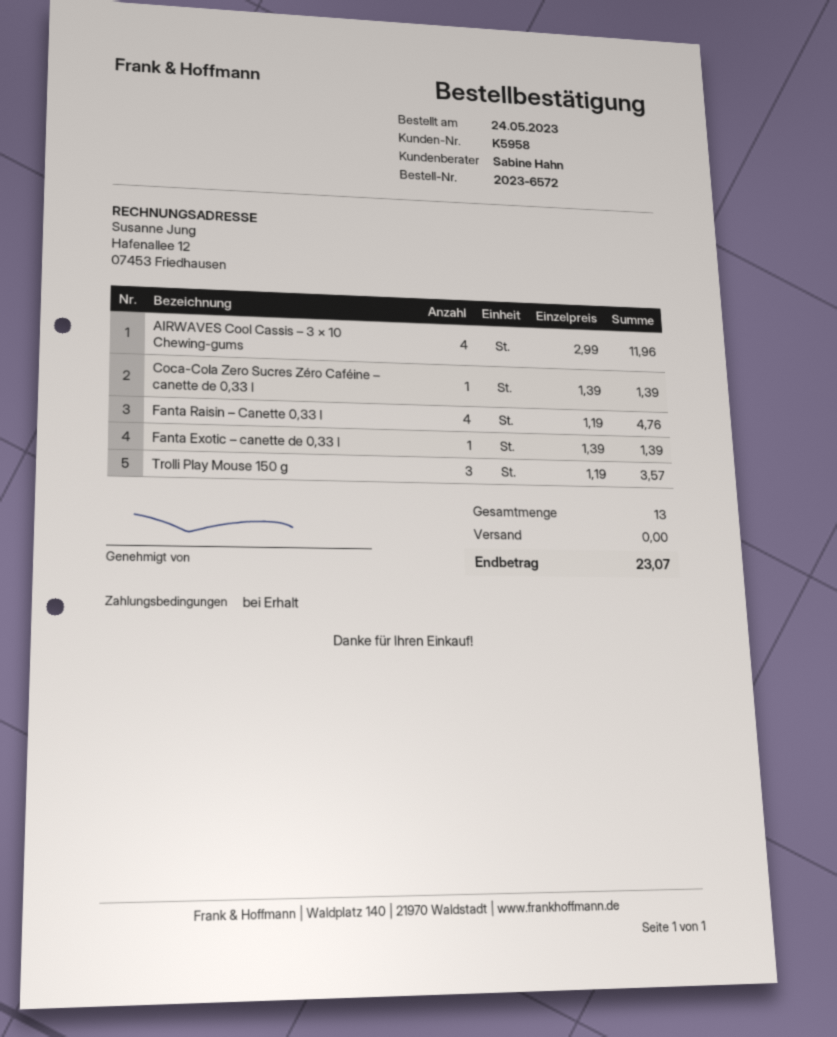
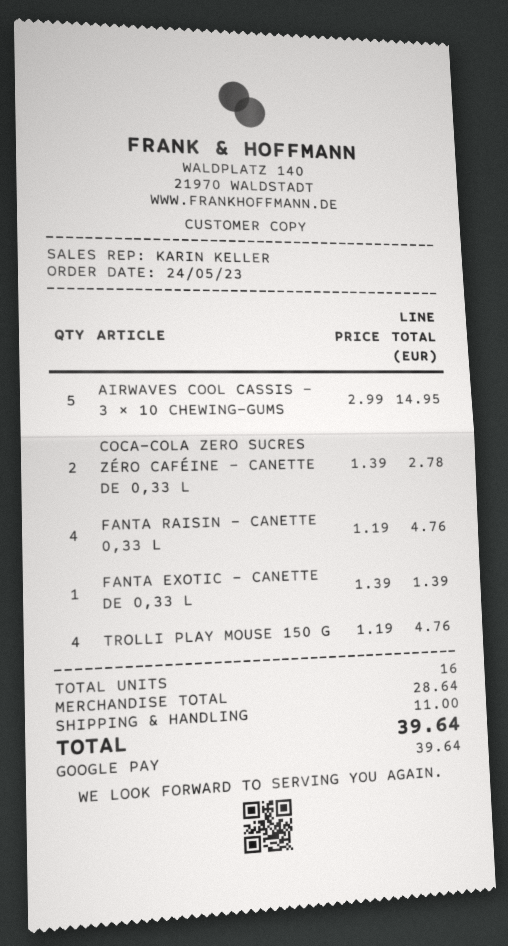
sales rep: Sabine Hahn -> KARIN KELLER
AIRWAVES Cool Cassis – 3 × 10 Chewing-gums: 4 x 2.99 = 11.96 -> 5 x 2.99 = 14.95
Coca-Cola Zero Sucres Zéro Caféine – canette de 0,33 l: 1 x 1.39 = 1.39 -> 2 x 1.39 = 2.78
Trolli Play Mouse 150 g: 3 x 1.19 = 3.57 -> 4 x 1.19 = 4.76
total quantity: 13 -> 16
shipping: 0.00 -> 11.00
total: 23.07 -> 39.64

